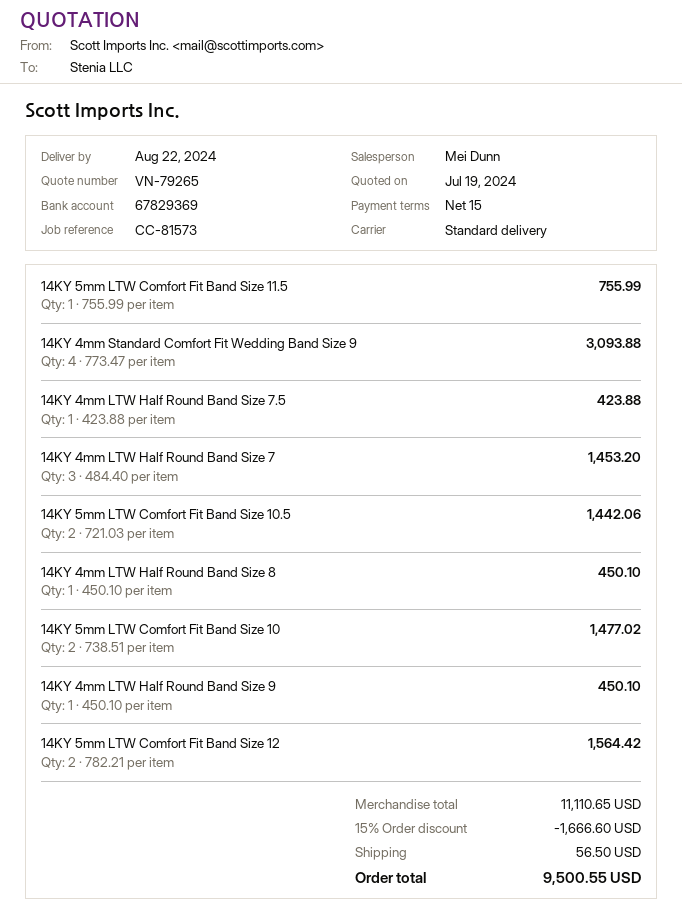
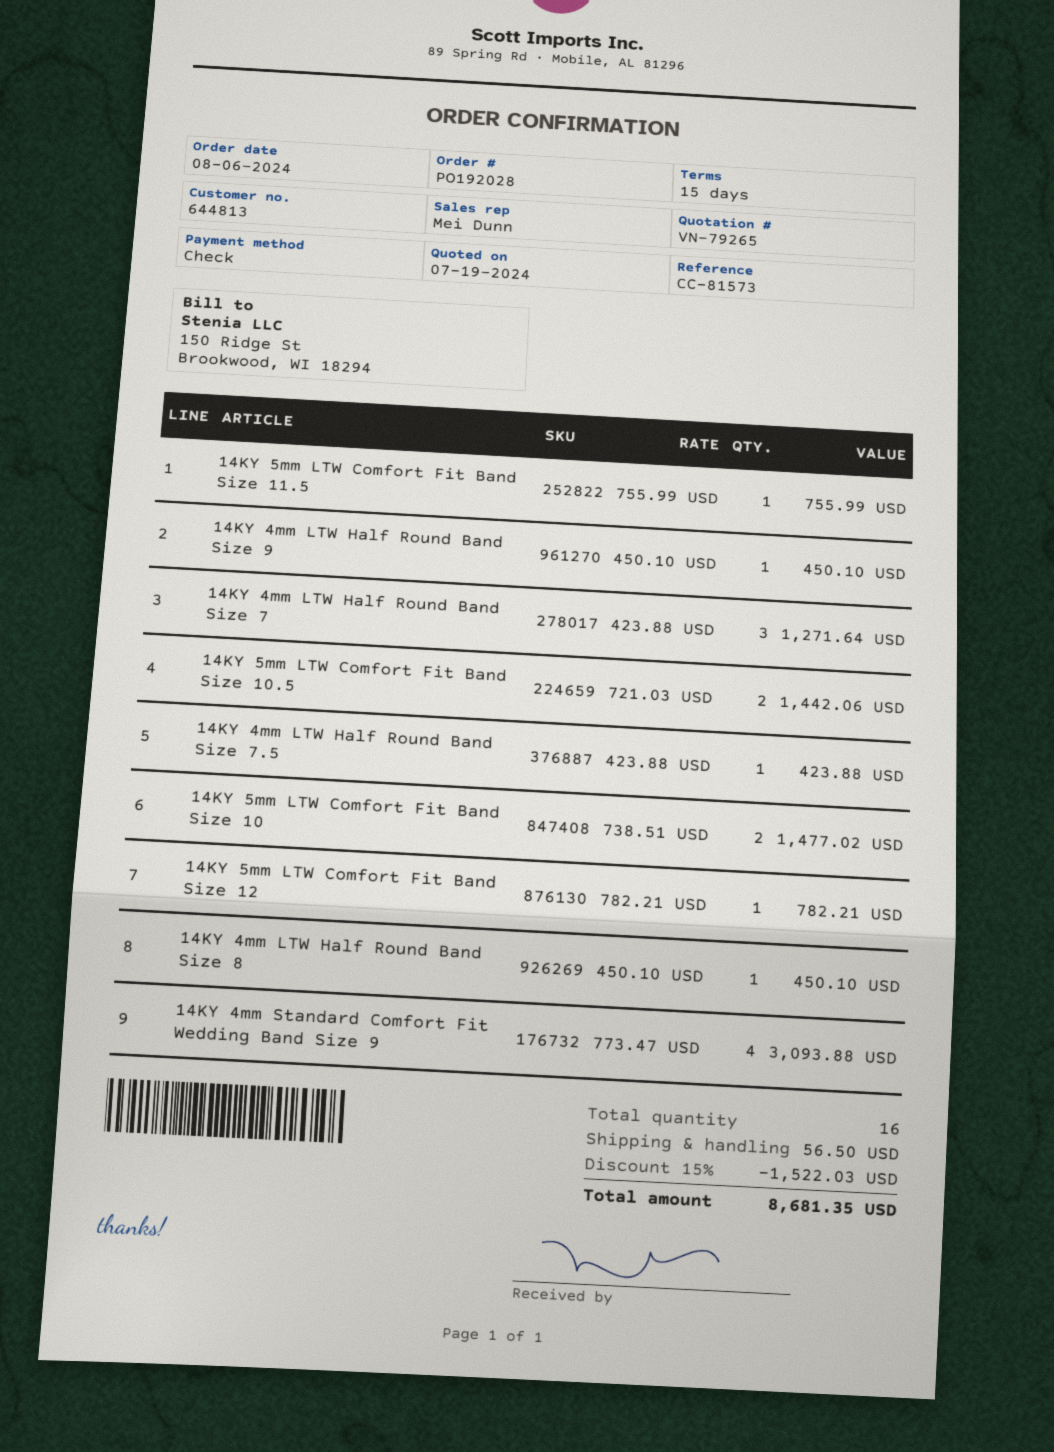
14KY 4mm LTW Half Round Band Size 7: 3 x 484.40 = 1453.20 -> 3 x 423.88 = 1271.64
14KY 5mm LTW Comfort Fit Band Size 12: 2 x 782.21 = 1564.42 -> 1 x 782.21 = 782.21
discount: 15% = 1666.60 -> 15% = 1522.03
total: 9500.55 -> 8681.35

